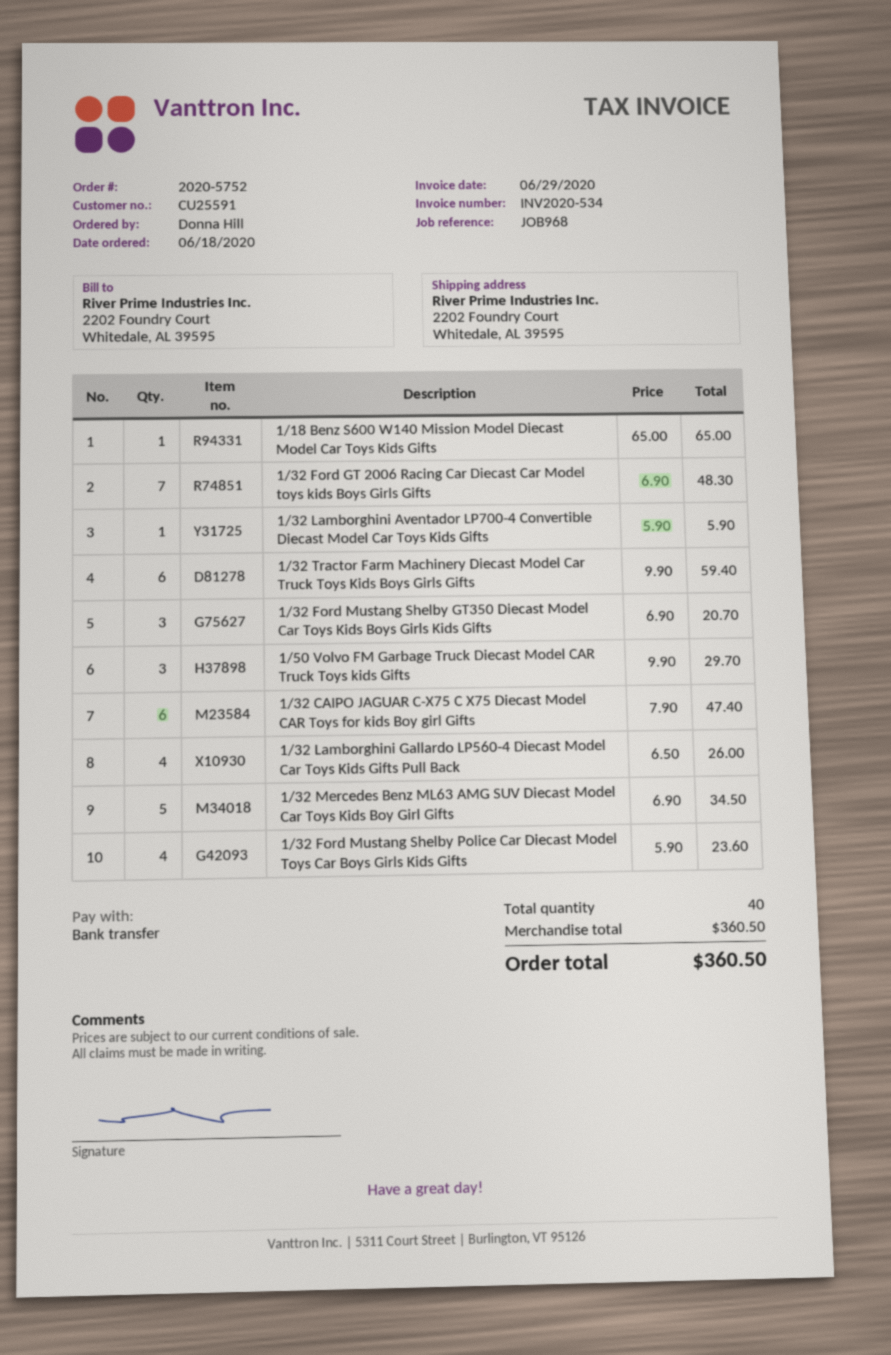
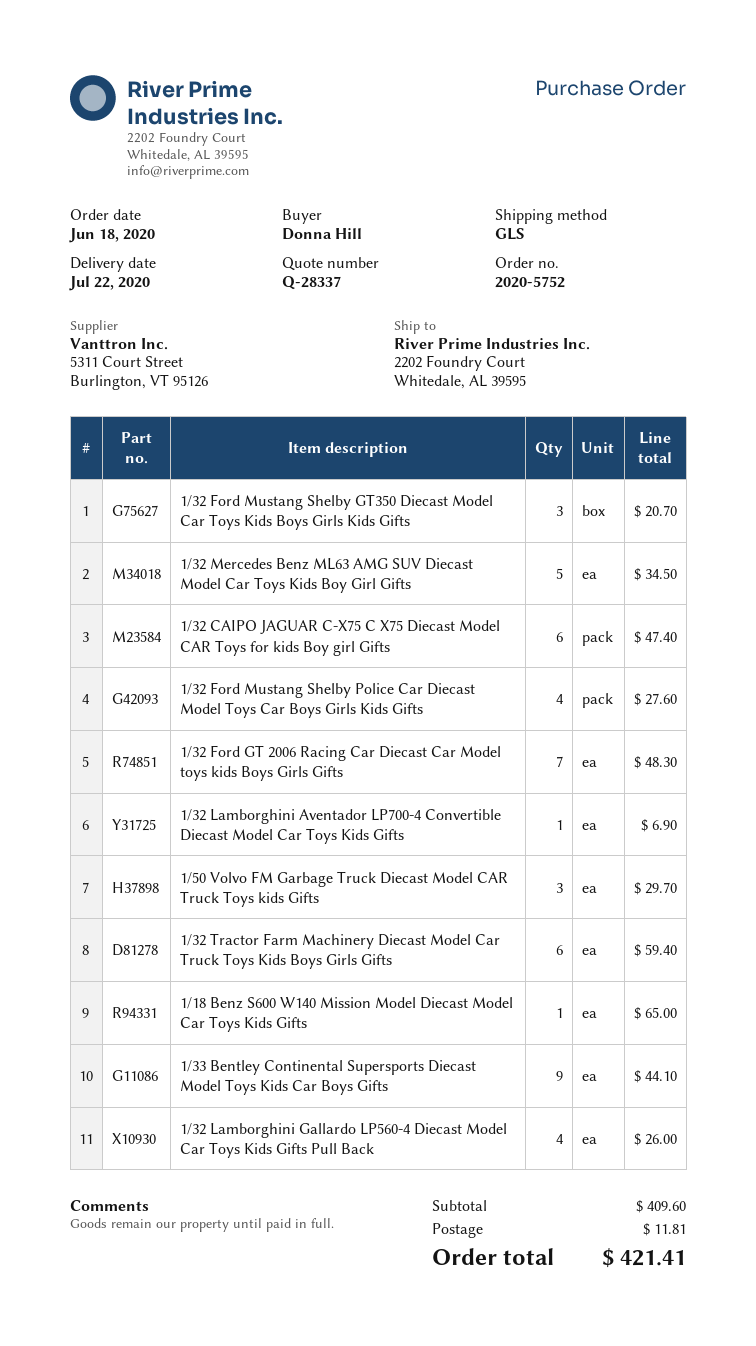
1/32 Lamborghini Aventador LP700-4 Convertible Diecast Model Car Toys Kids Gifts: 1 for 5.90 -> 1 for 6.90
1/32 Ford Mustang Shelby Police Car Diecast Model Toys Car Boys Girls Kids Gifts: 4 for 23.60 -> 4 for 27.60
1/33 Bentley Continental Supersports Diecast Model Toys Kids Car Boys Gifts: none -> 9 for 44.10
subtotal: 360.50 -> 409.60
shipping: none -> 11.81
total: 360.50 -> 421.41

